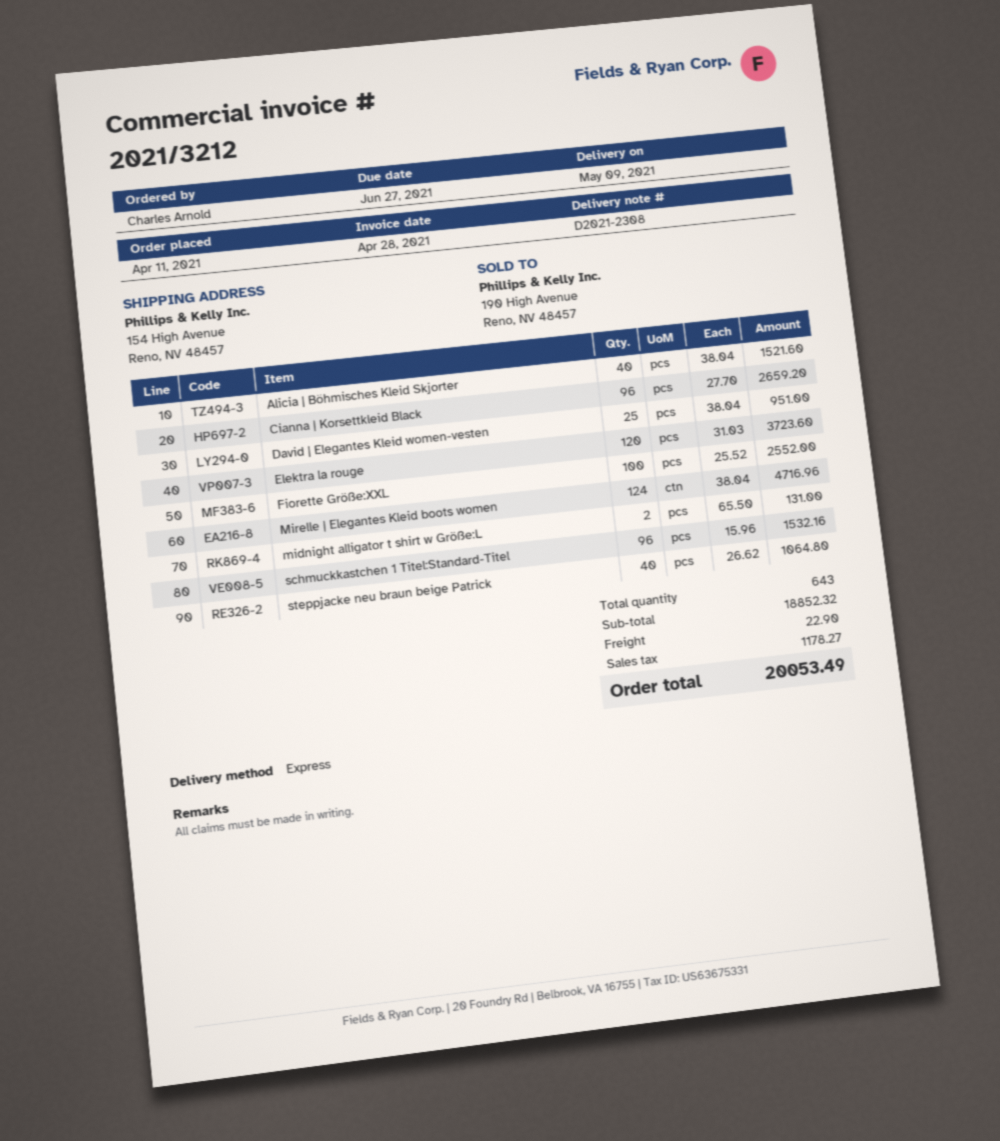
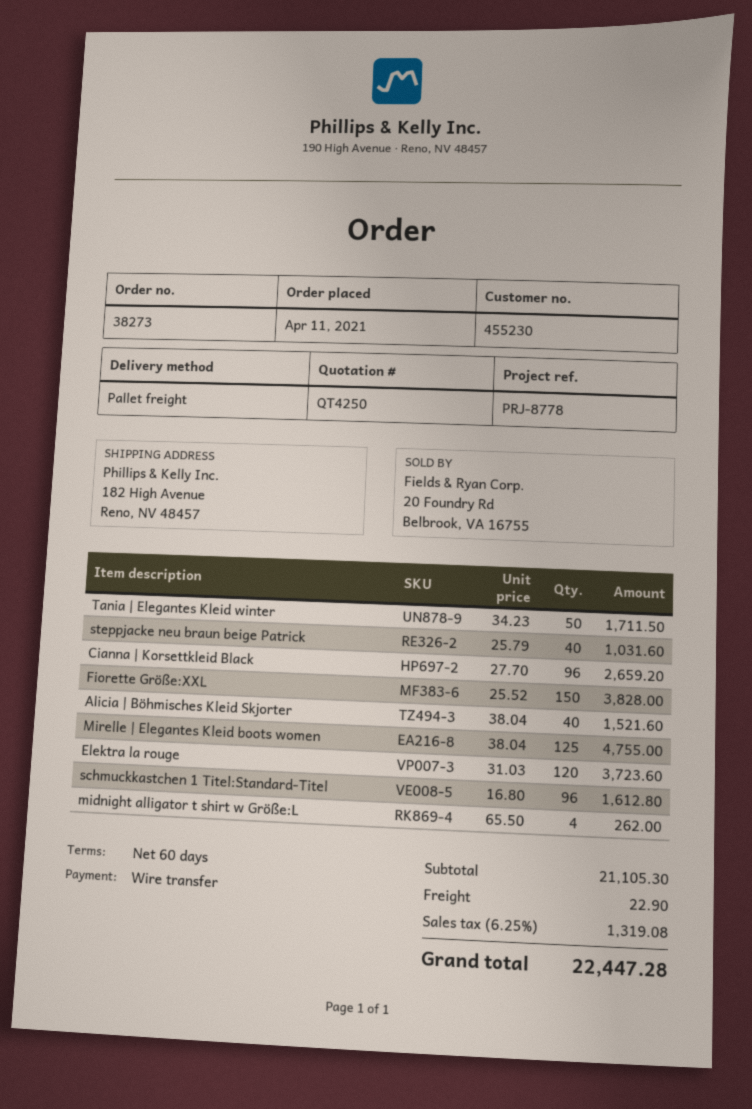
shipping method: express -> pallet freight
ship to: 154 High Avenue, Reno, NV 48457 -> 182 High Avenue, Reno, NV 48457
David | Elegantes Kleid women-vesten: 25 x 38.04 = 951.00 -> none
Fiorette Größe:XXL: 100 x 25.52 = 2552.00 -> 150 x 25.52 = 3828.00
Mirelle | Elegantes Kleid boots women: 124 x 38.04 = 4716.96 -> 125 x 38.04 = 4755.00
midnight alligator t shirt w Größe:L: 2 x 65.50 = 131.00 -> 4 x 65.50 = 262.00
schmuckkastchen 1 Titel:Standard-Titel: 96 x 15.96 = 1532.16 -> 96 x 16.80 = 1612.80
steppjacke neu braun beige Patrick: 40 x 26.62 = 1064.80 -> 40 x 25.79 = 1031.60
Tania | Elegantes Kleid winter: none -> 50 x 34.23 = 1711.50
subtotal: 18852.32 -> 21105.30
tax: 1178.27 -> 1319.08
total: 20053.49 -> 22447.28

